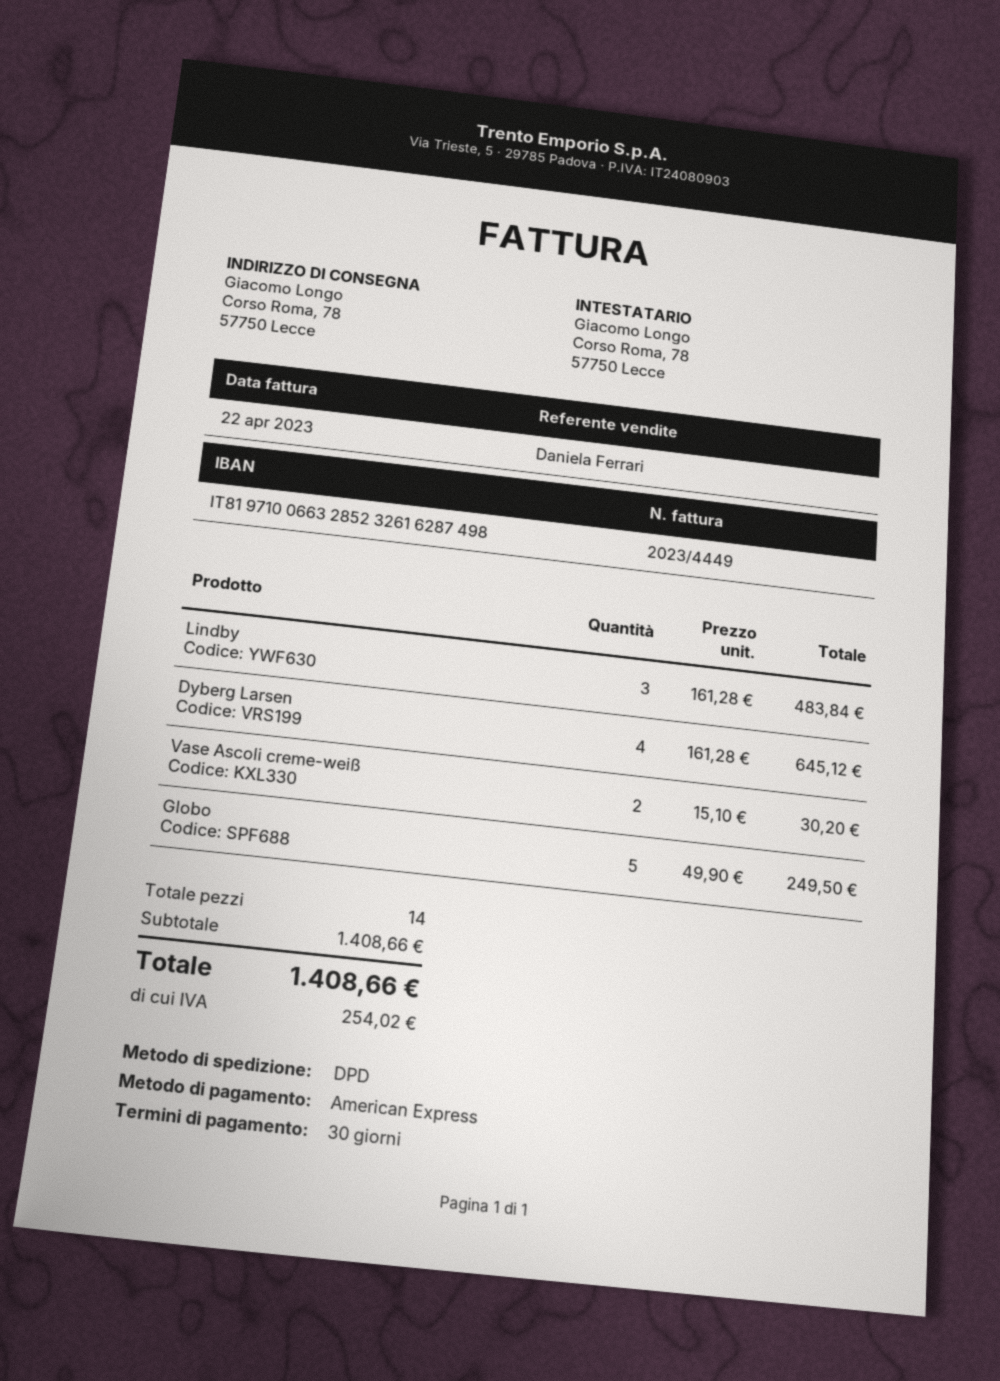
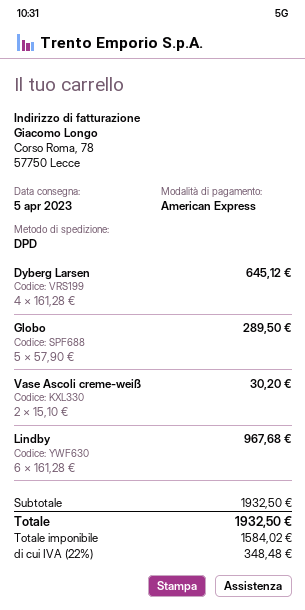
Lindby: 3 x 161.28 = 483.84 -> 6 x 161.28 = 967.68
Globo: 5 x 49.90 = 249.50 -> 5 x 57.90 = 289.50
subtotal: 1408.66 -> 1932.50
tax: 254.02 -> 348.48
total: 1408.66 -> 1932.50

